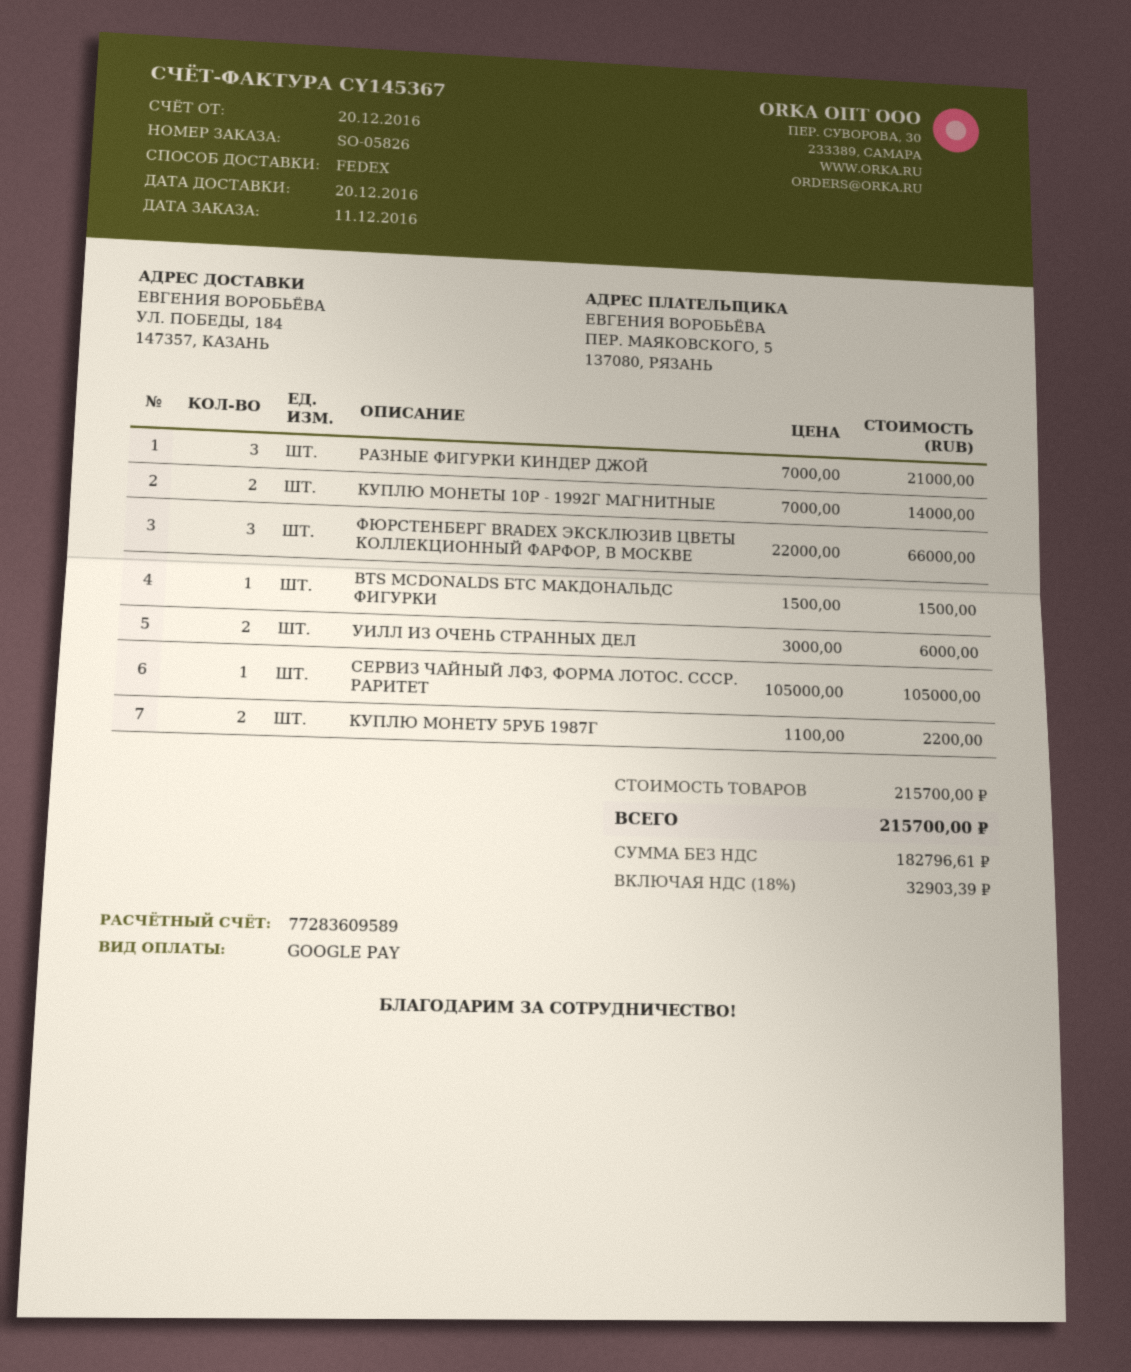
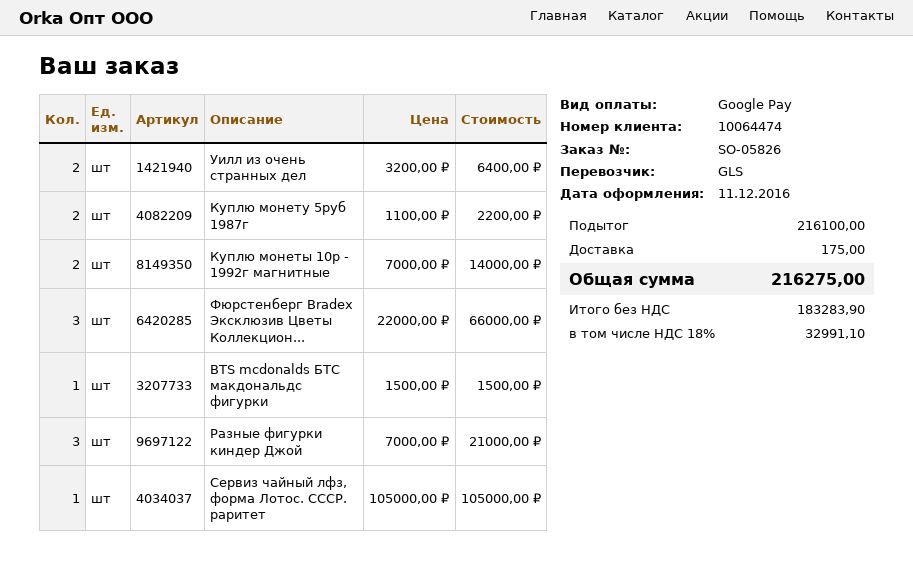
shipping method: FedEx -> GLS
УИЛЛ ИЗ ОЧЕНЬ СТРАННЫХ ДЕЛ: 2 x 3000.00 = 6000.00 -> 2 x 3200.00 = 6400.00
subtotal: 215700.00 -> 216100.00
shipping: none -> 175.00
net: 182796.61 -> 183283.90
tax: 18% = 32903.39 -> 18% = 32991.10
total: 215700.00 -> 216275.00

